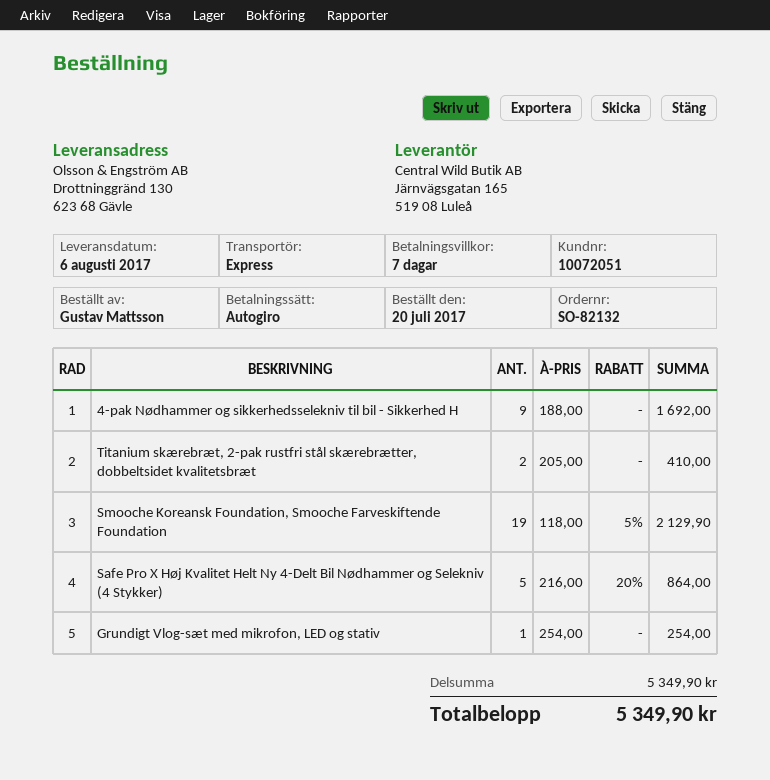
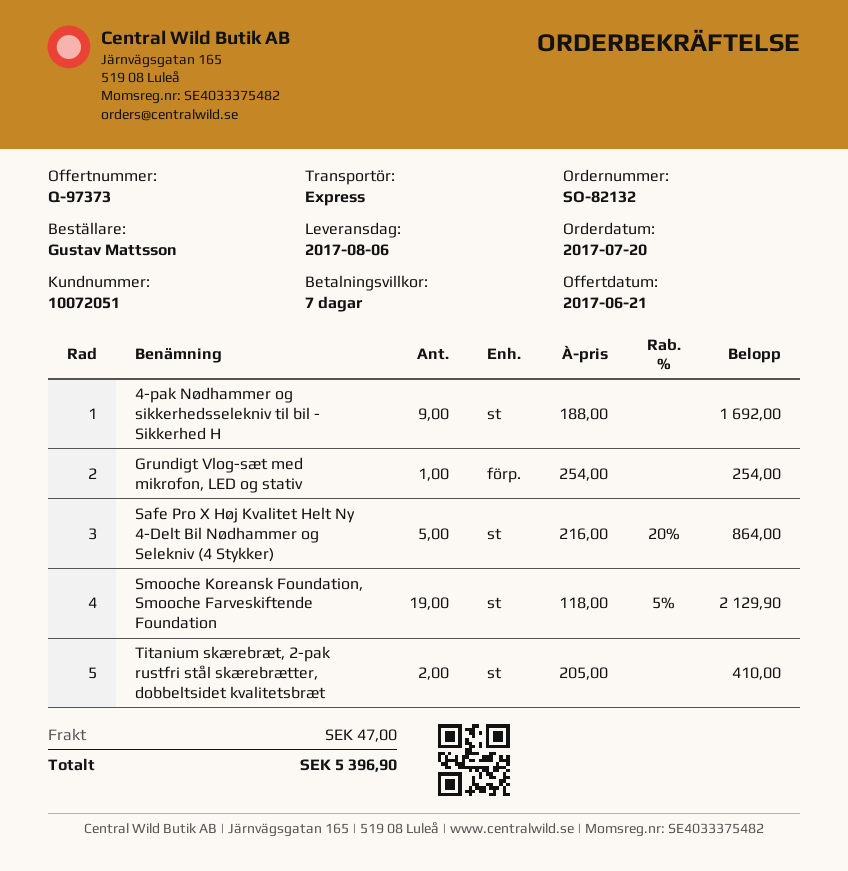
shipping: none -> 47.00
total: 5349.90 -> 5396.90

